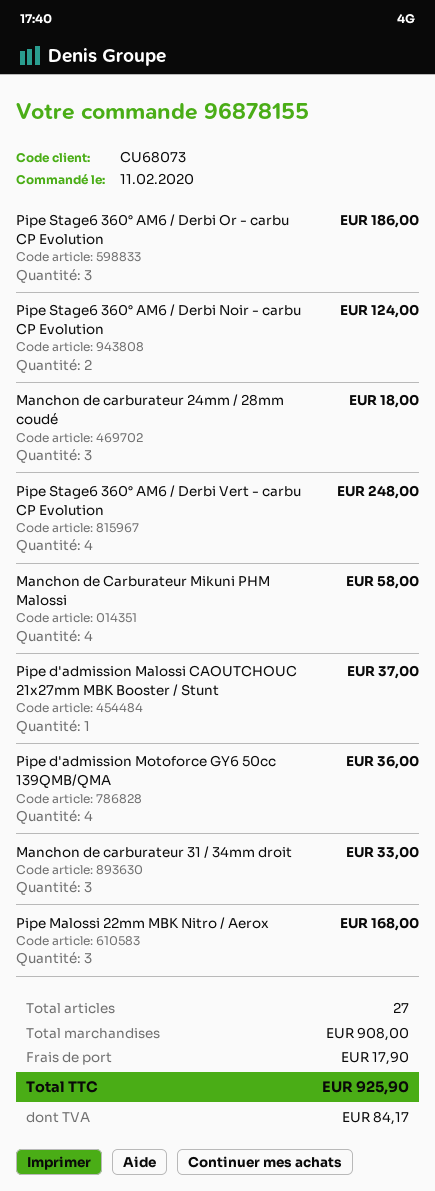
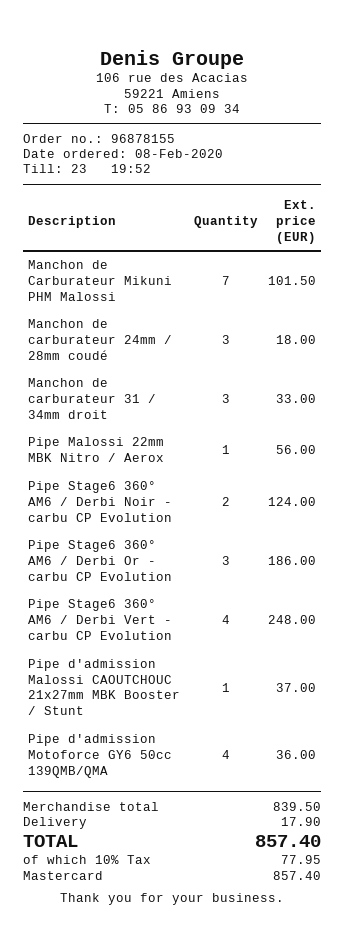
order date: 2020-02-11 -> 2020-02-08
Manchon de Carburateur Mikuni PHM Malossi: 4 for 58.00 -> 7 for 101.50
Pipe Malossi 22mm MBK Nitro / Aerox: 3 for 168.00 -> 1 for 56.00
subtotal: 908.00 -> 839.50
tax: 84.17 -> 77.95
total: 925.90 -> 857.40

